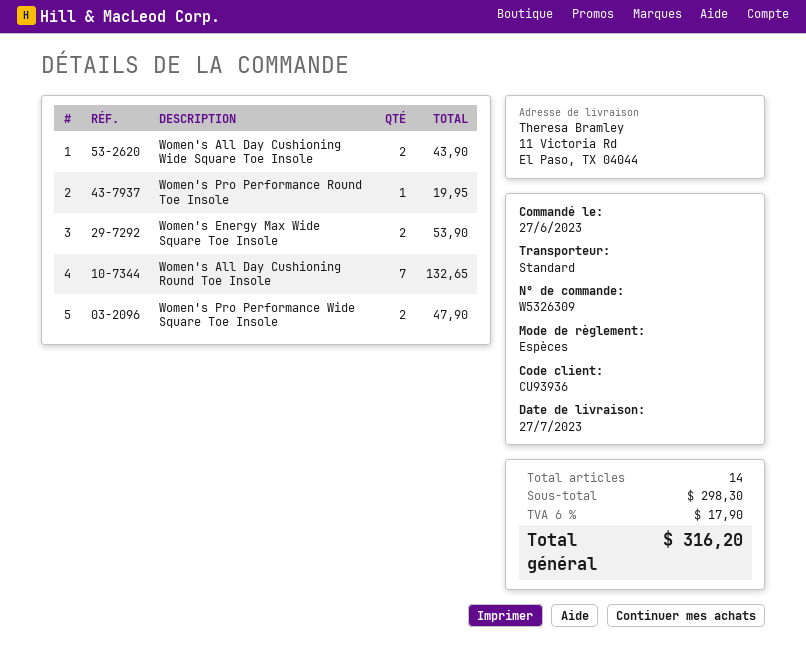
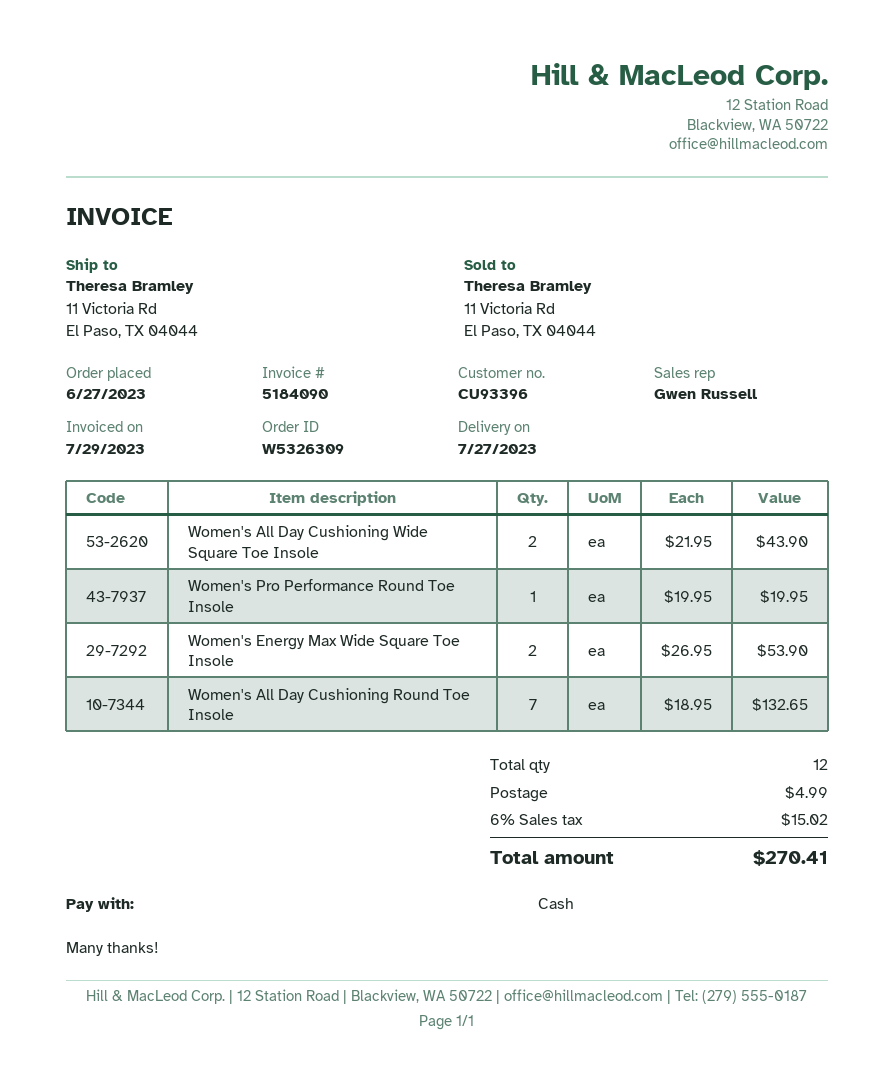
customer number: CU93936 -> CU93396
Women's Pro Performance Wide Square Toe Insole: 2 for 47.90 -> none
total quantity: 14 -> 12
shipping: none -> 4.99
tax: 6% = 17.90 -> 6% = 15.02
total: 316.20 -> 270.41

